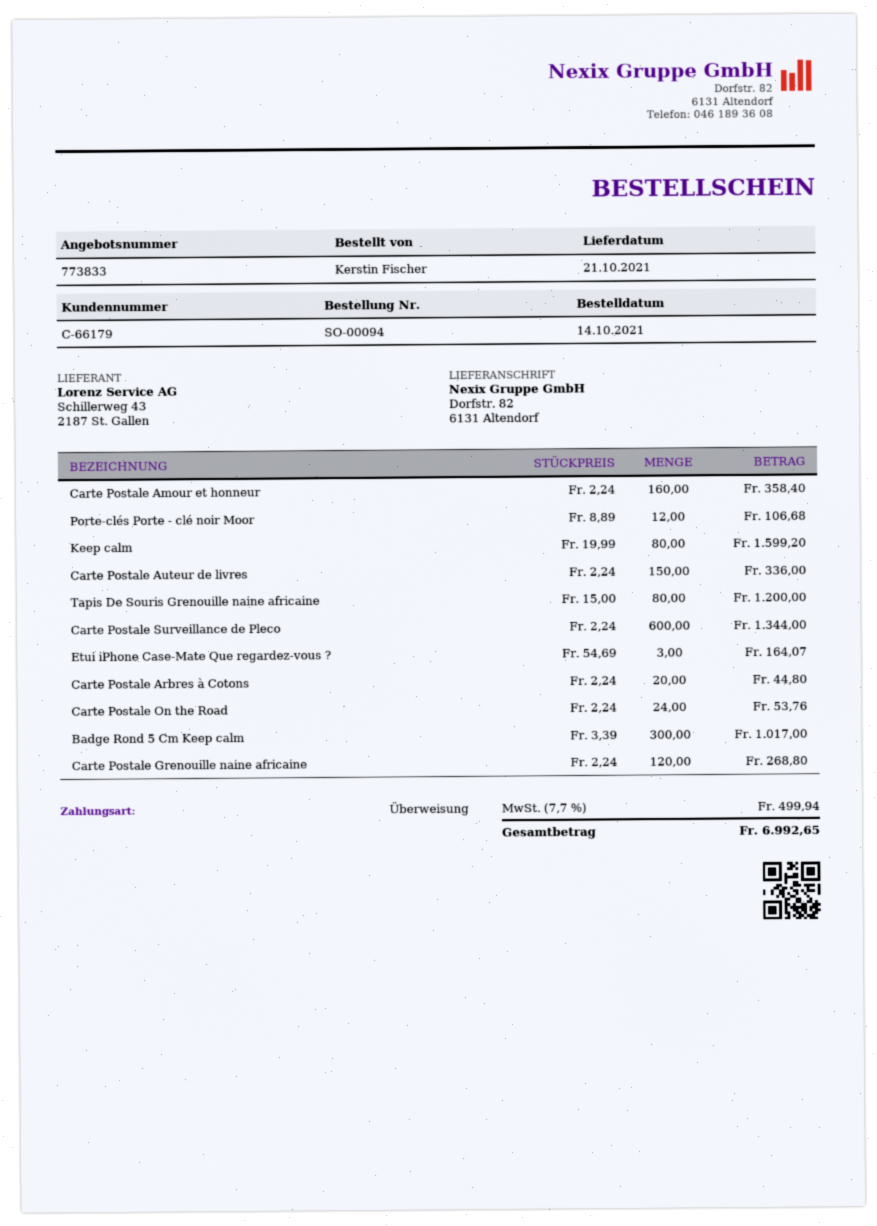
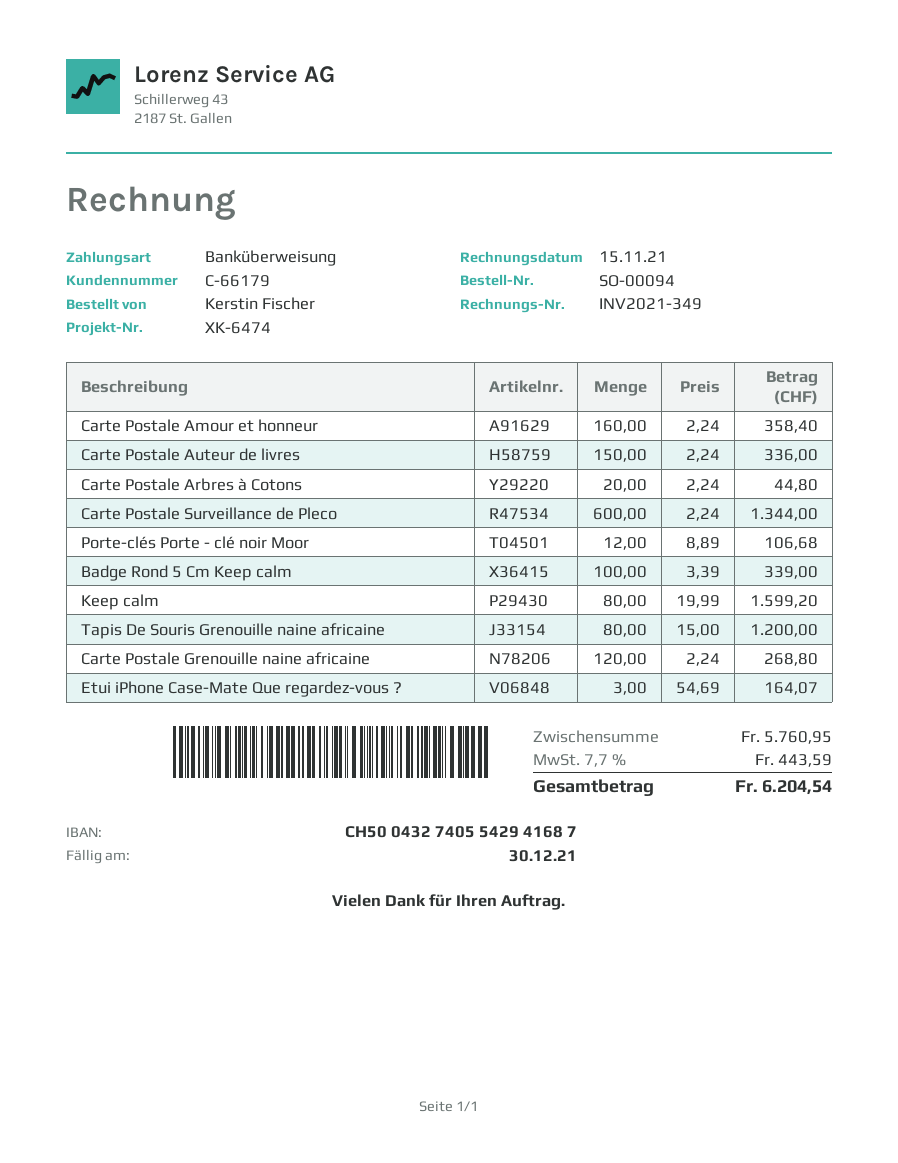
Carte Postale On the Road: 24 x 2.24 = 53.76 -> none
Badge Rond 5 Cm Keep calm: 300 x 3.39 = 1017.00 -> 100 x 3.39 = 339.00
tax: 7.7% = 499.94 -> 7.7% = 443.59
total: 6992.65 -> 6204.54

